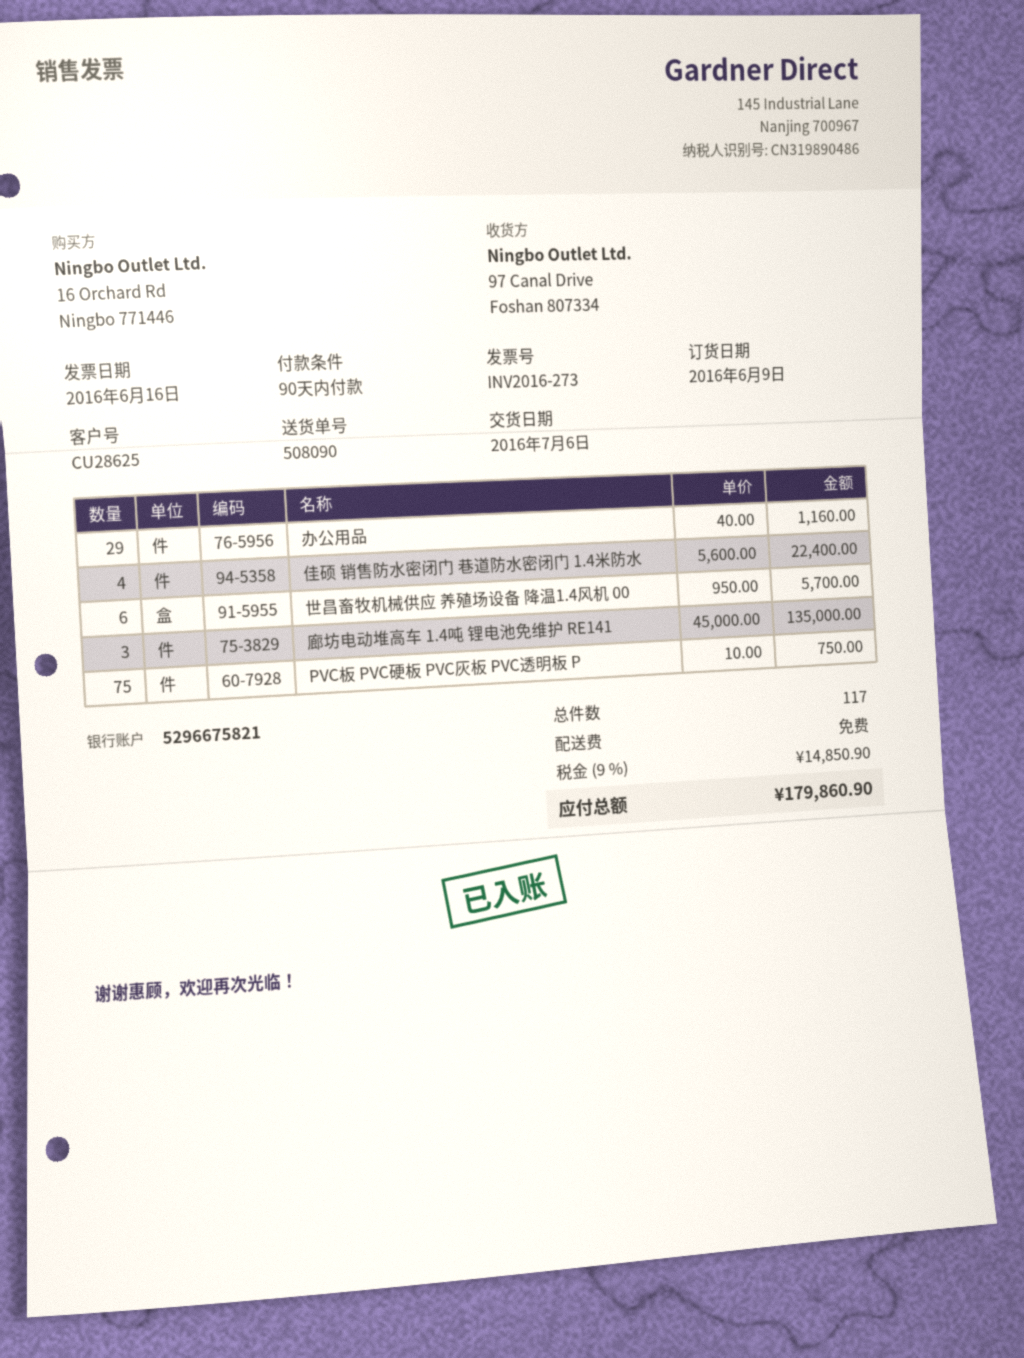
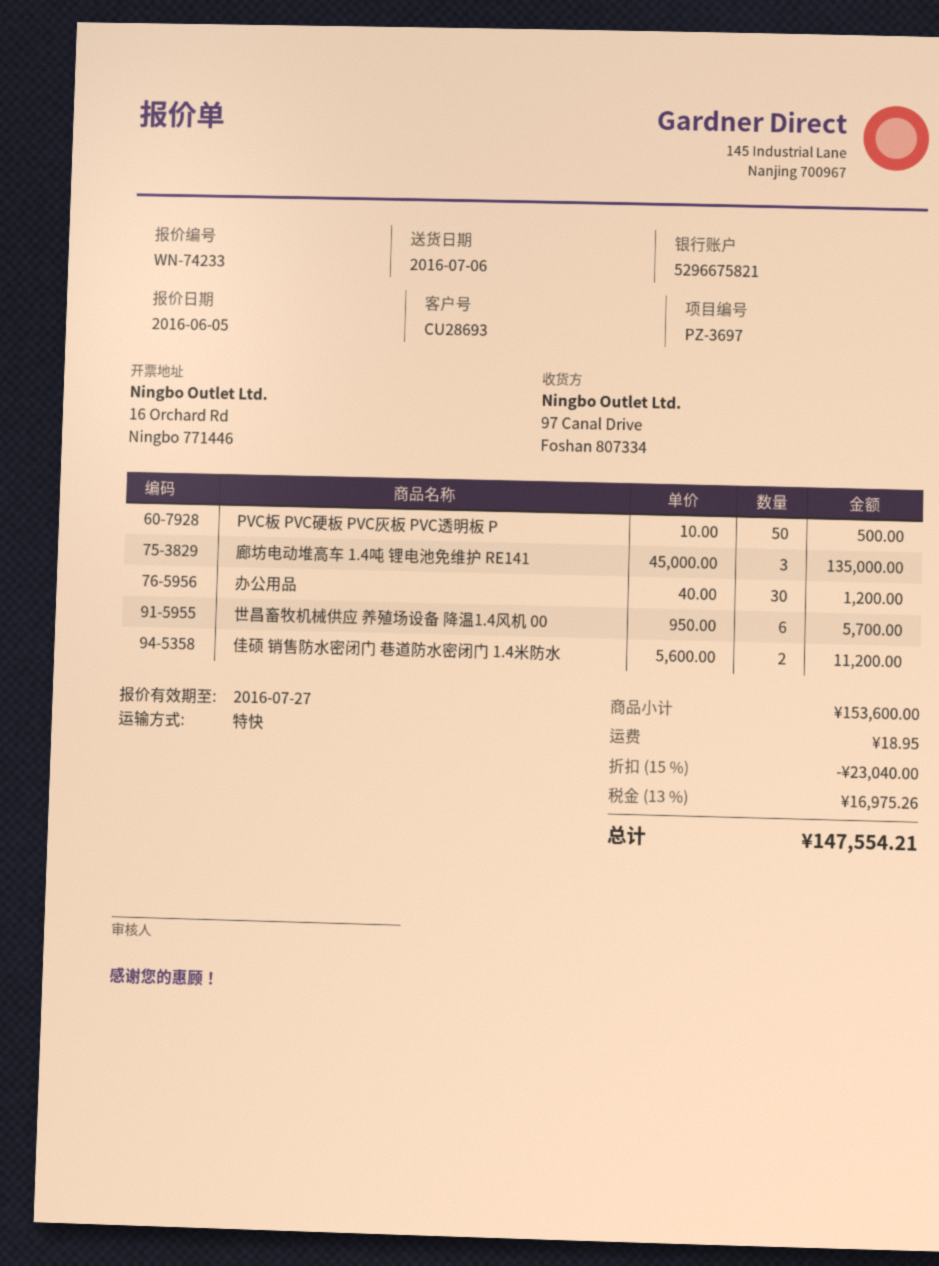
customer number: CU28625 -> CU28693
办公用品: 29 x 40.00 = 1160.00 -> 30 x 40.00 = 1200.00
佳硕 销售防水密闭门 巷道防水密闭门 1.4米防水: 4 x 5600.00 = 22400.00 -> 2 x 5600.00 = 11200.00
PVC板 PVC硬板 PVC灰板 PVC透明板 P: 75 x 10.00 = 750.00 -> 50 x 10.00 = 500.00
discount: none -> 15% = 23040.00
shipping: 0.00 -> 18.95
tax: 9% = 14850.90 -> 13% = 16975.26
total: 179860.90 -> 147554.21

